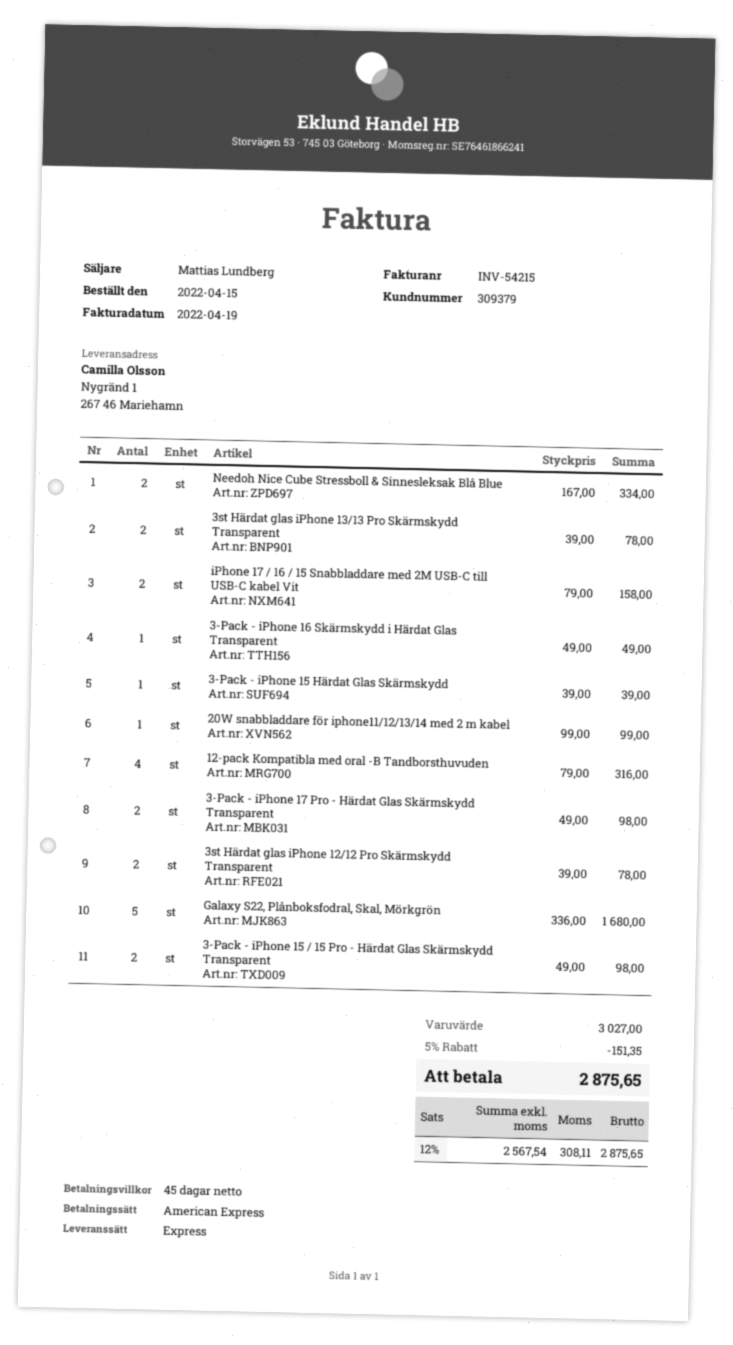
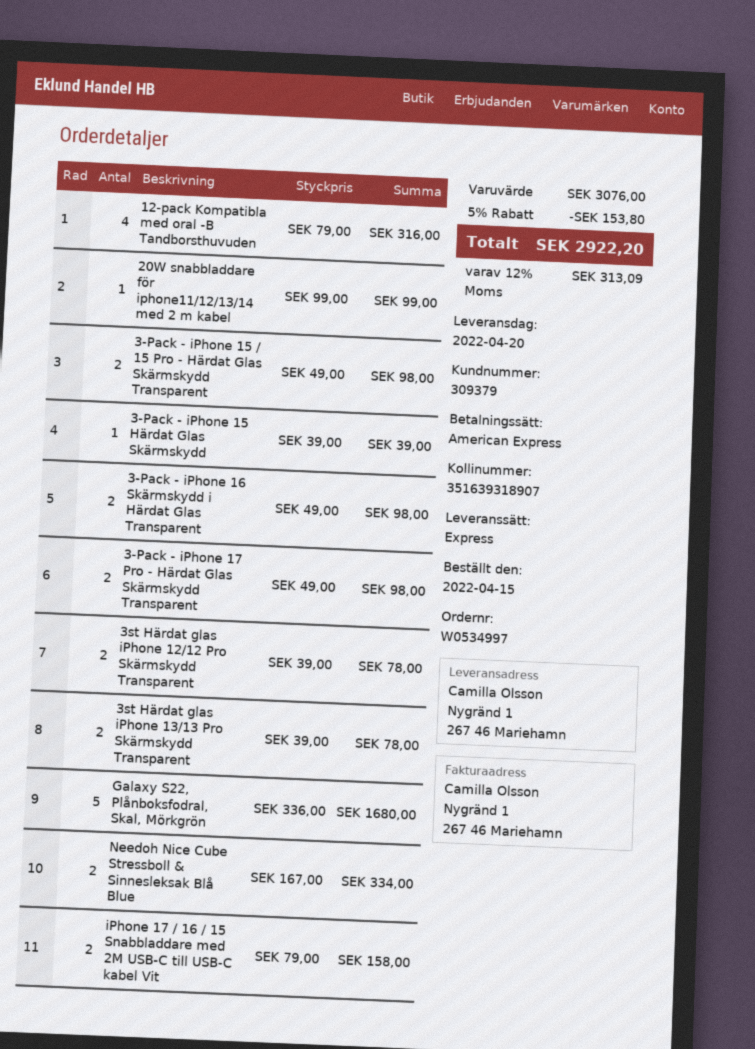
3-Pack - iPhone 16 Skärmskydd i Härdat Glas Transparent: 1 x 49.00 = 49.00 -> 2 x 49.00 = 98.00
subtotal: 3027.00 -> 3076.00
discount: 5% = 151.35 -> 5% = 153.80
tax: 12% = 308.11 -> 12% = 313.09
total: 2875.65 -> 2922.20

